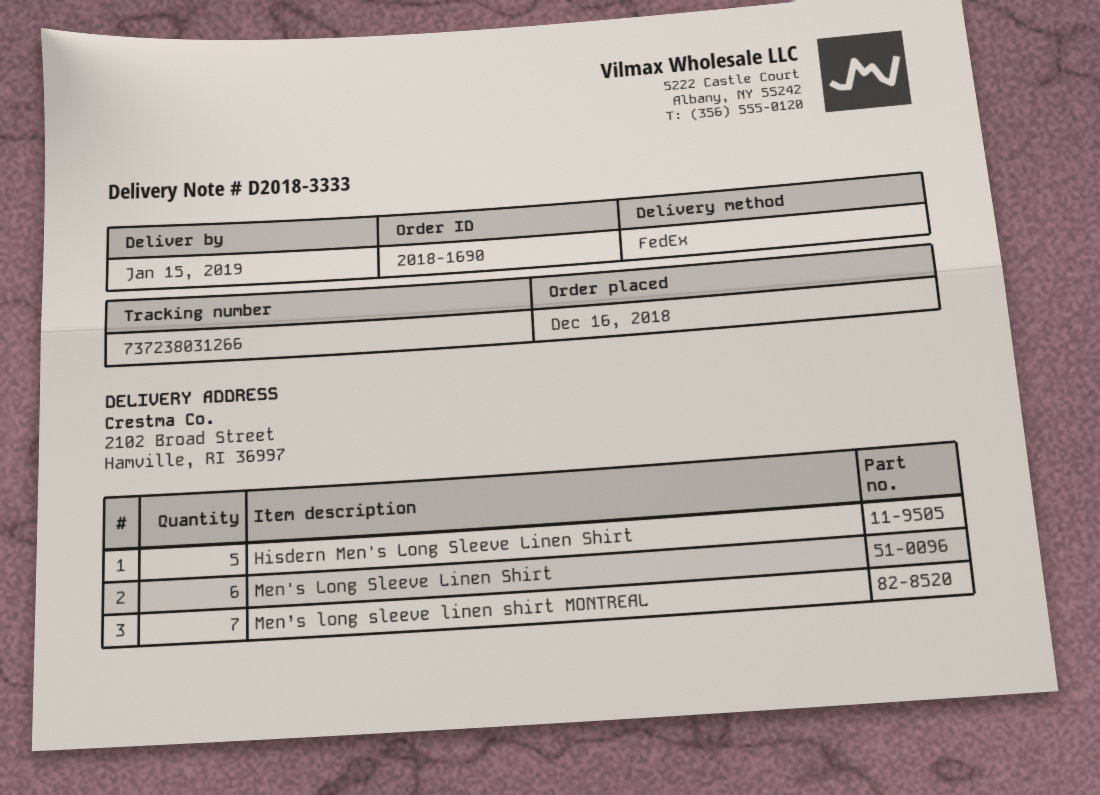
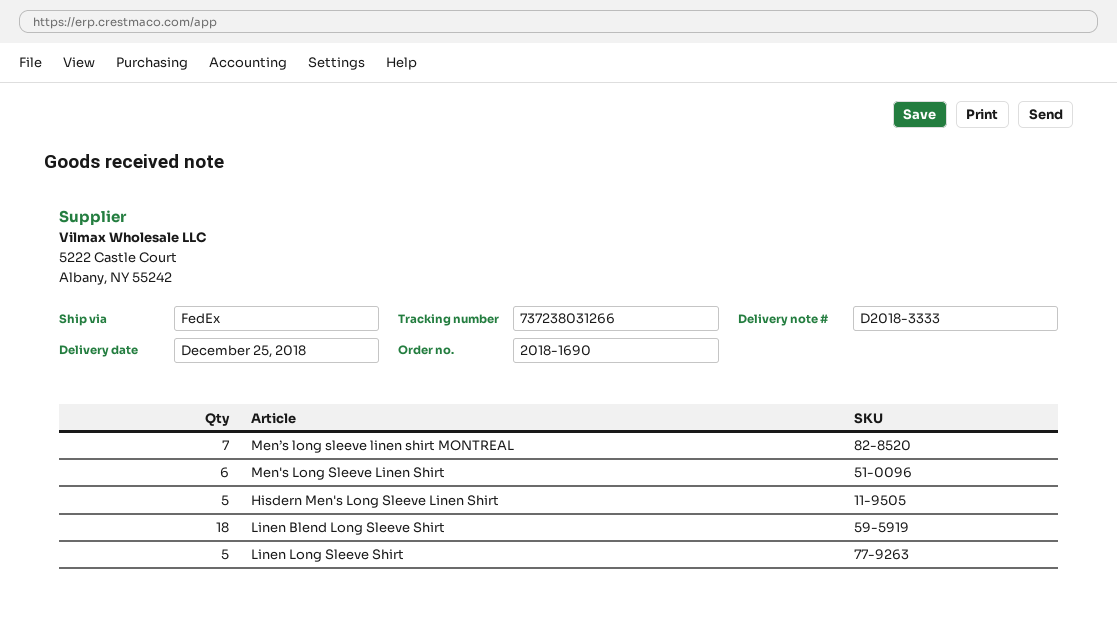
delivery date: 2019-01-15 -> 2018-12-25
Linen Blend Long Sleeve Shirt: none -> 18
Linen Long Sleeve Shirt: none -> 5

